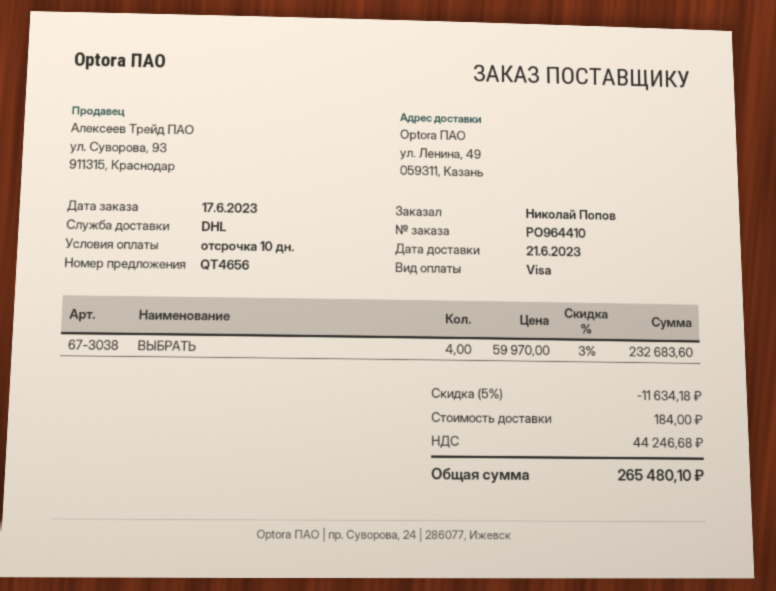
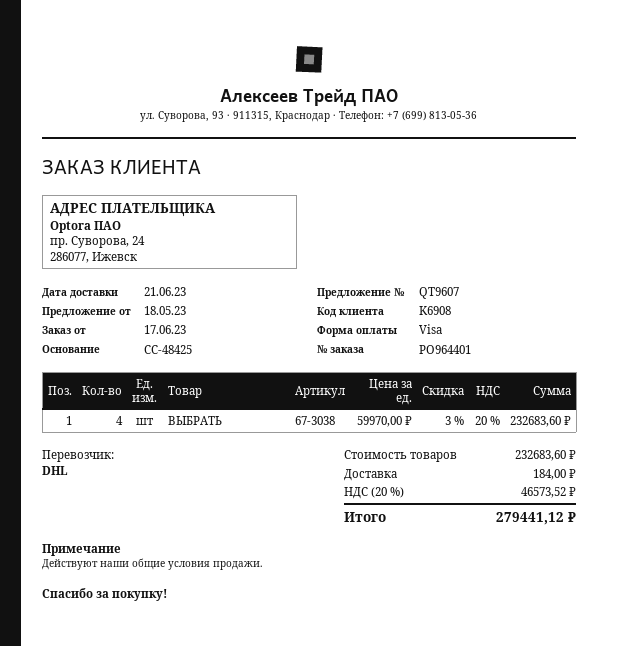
quote number: QT4656 -> QT9607
order number: PO964410 -> PO964401
discount: 5% = 11634.18 -> none
tax: 44246.68 -> 46573.52
total: 265480.10 -> 279441.12

